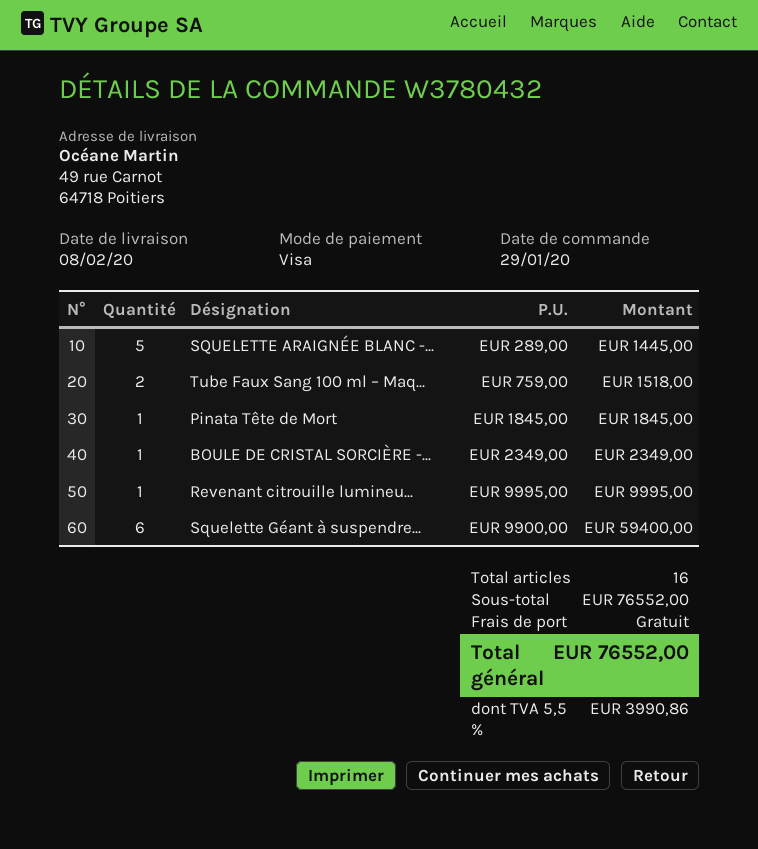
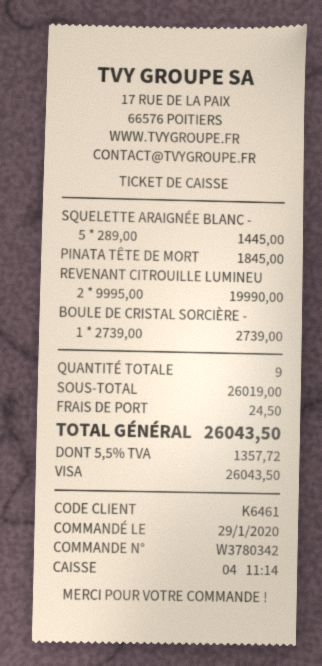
order number: W3780432 -> W3780342
Tube Faux Sang 100 ml – Maq...: 2 x 759.00 = 1518.00 -> none
BOULE DE CRISTAL SORCIÈRE -...: 1 x 2349.00 = 2349.00 -> 1 x 2739.00 = 2739.00
Revenant citrouille lumineu...: 1 x 9995.00 = 9995.00 -> 2 x 9995.00 = 19990.00
Squelette Géant à suspendre...: 6 x 9900.00 = 59400.00 -> none
total quantity: 16 -> 9
subtotal: 76552.00 -> 26019.00
shipping: 0.00 -> 24.50
tax: 5.5% = 3990.86 -> 5.5% = 1357.72
total: 76552.00 -> 26043.50

